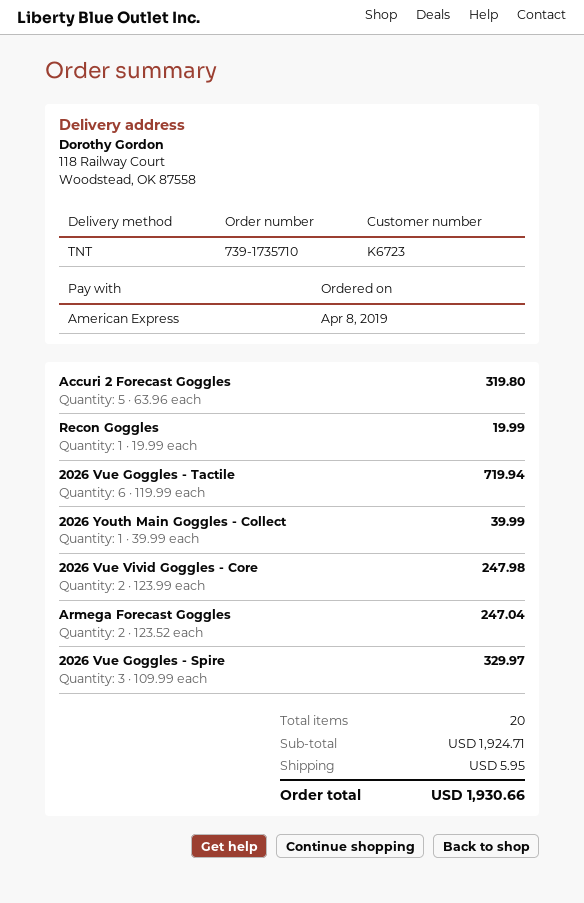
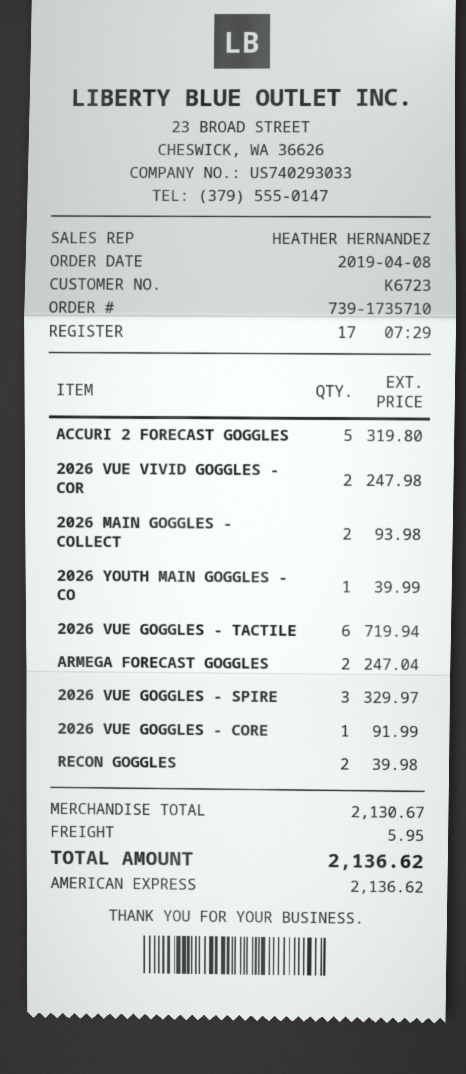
Recon Goggles: 1 for 19.99 -> 2 for 39.98
2026 MAIN GOGGLES - COLLECT: none -> 2 for 93.98
2026 VUE GOGGLES - CORE: none -> 1 for 91.99
subtotal: 1924.71 -> 2130.67
total: 1930.66 -> 2136.62

